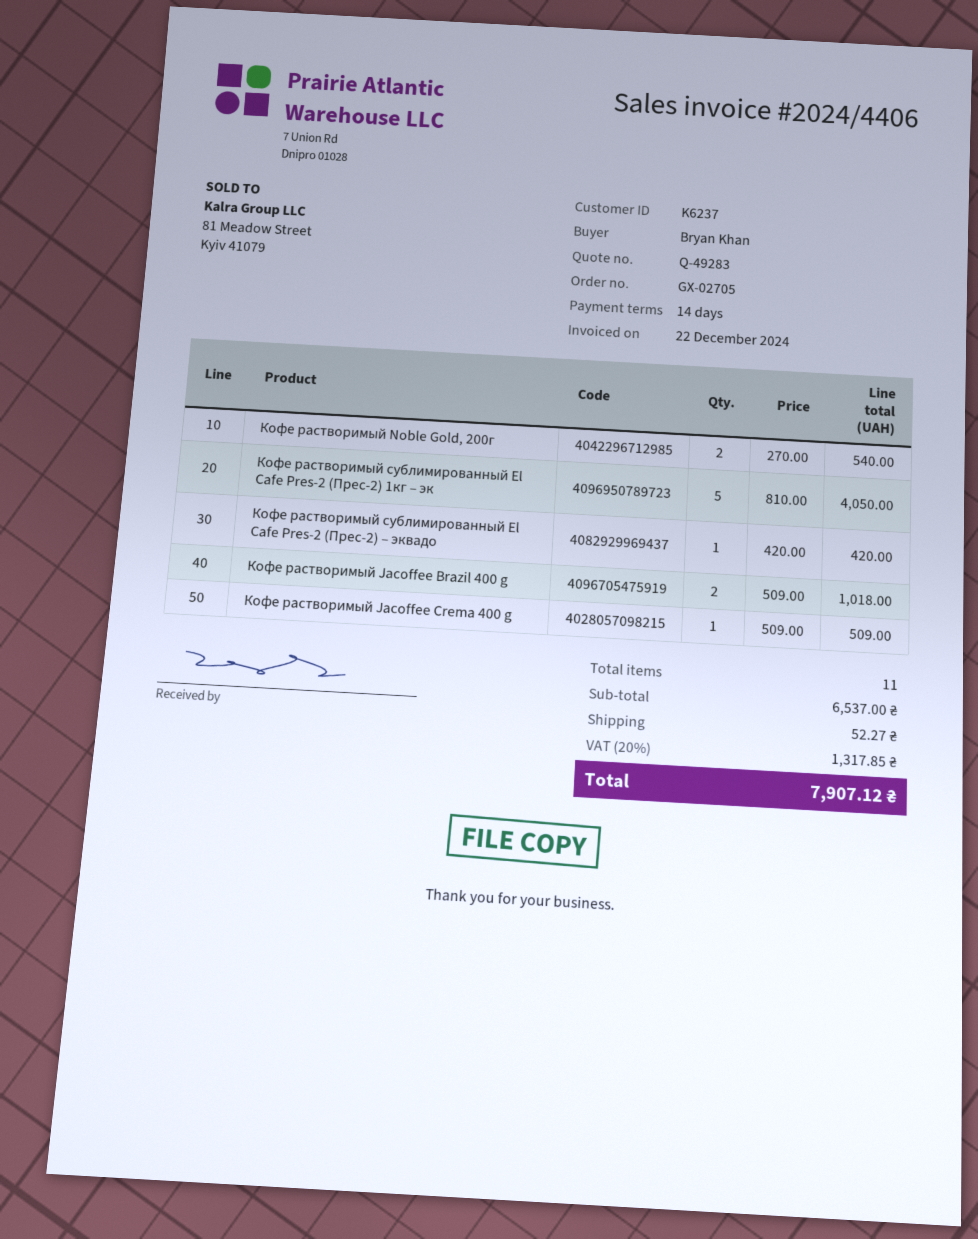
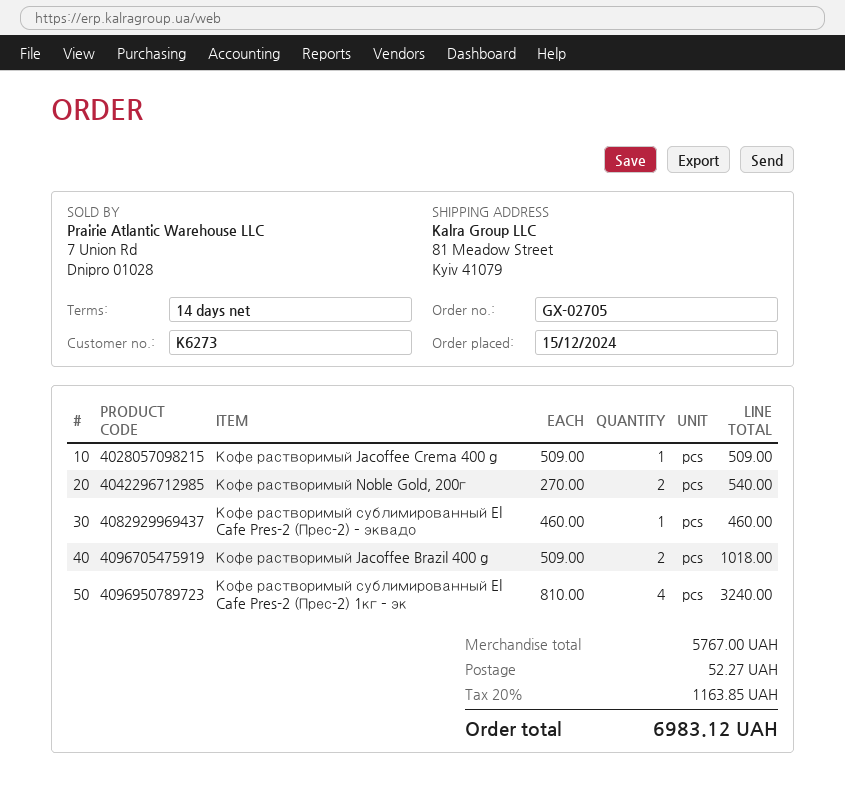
customer number: K6237 -> K6273
Кофе растворимый сублимированный El Cafe Pres-2 (Прес-2) 1кг – эк: 5 x 810.00 = 4050.00 -> 4 x 810.00 = 3240.00
Кофе растворимый сублимированный El Cafe Pres-2 (Прес-2) – эквадо: 1 x 420.00 = 420.00 -> 1 x 460.00 = 460.00
subtotal: 6537.00 -> 5767.00
tax: 20% = 1317.85 -> 20% = 1163.85
total: 7907.12 -> 6983.12

